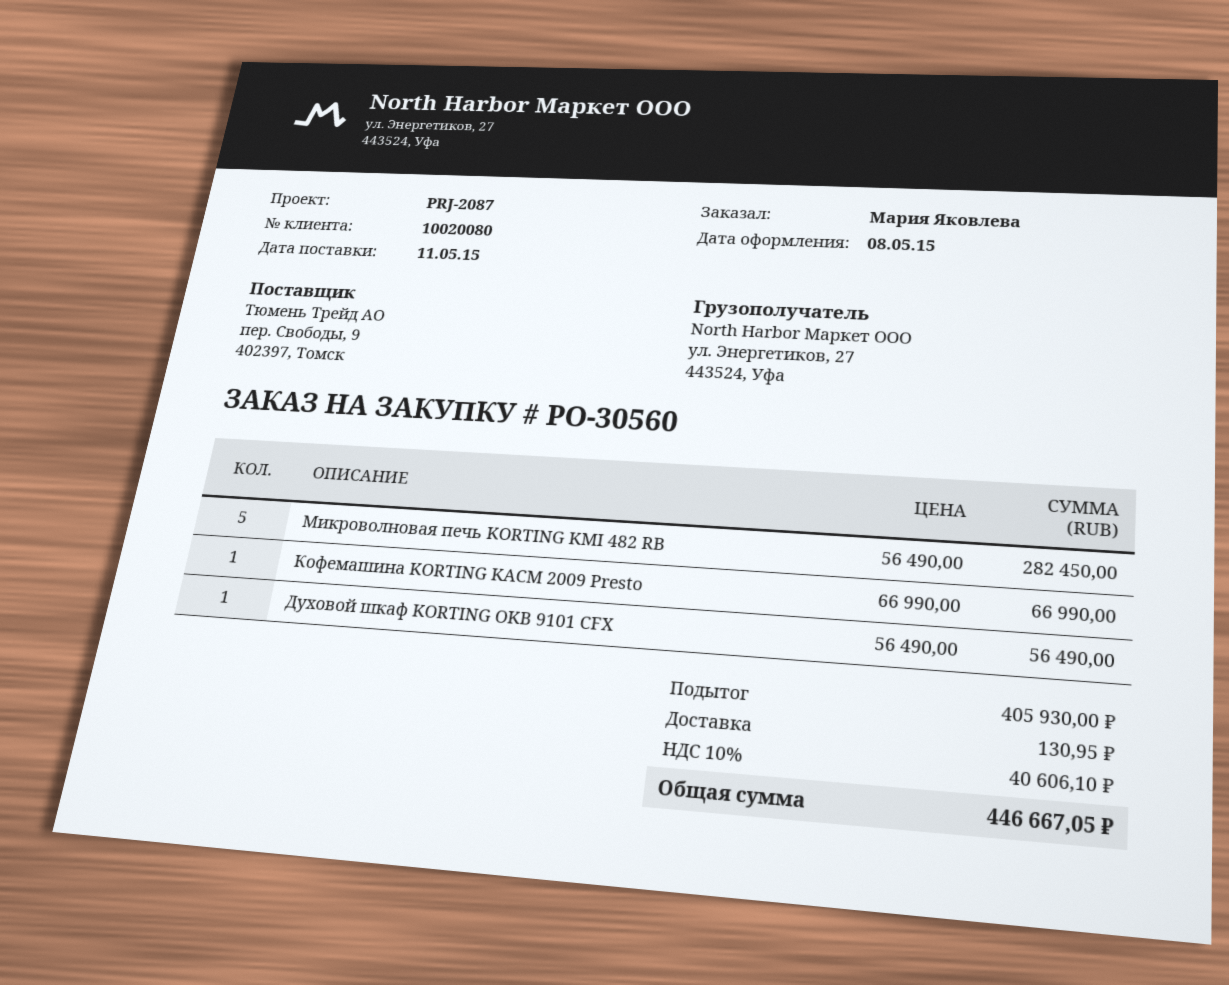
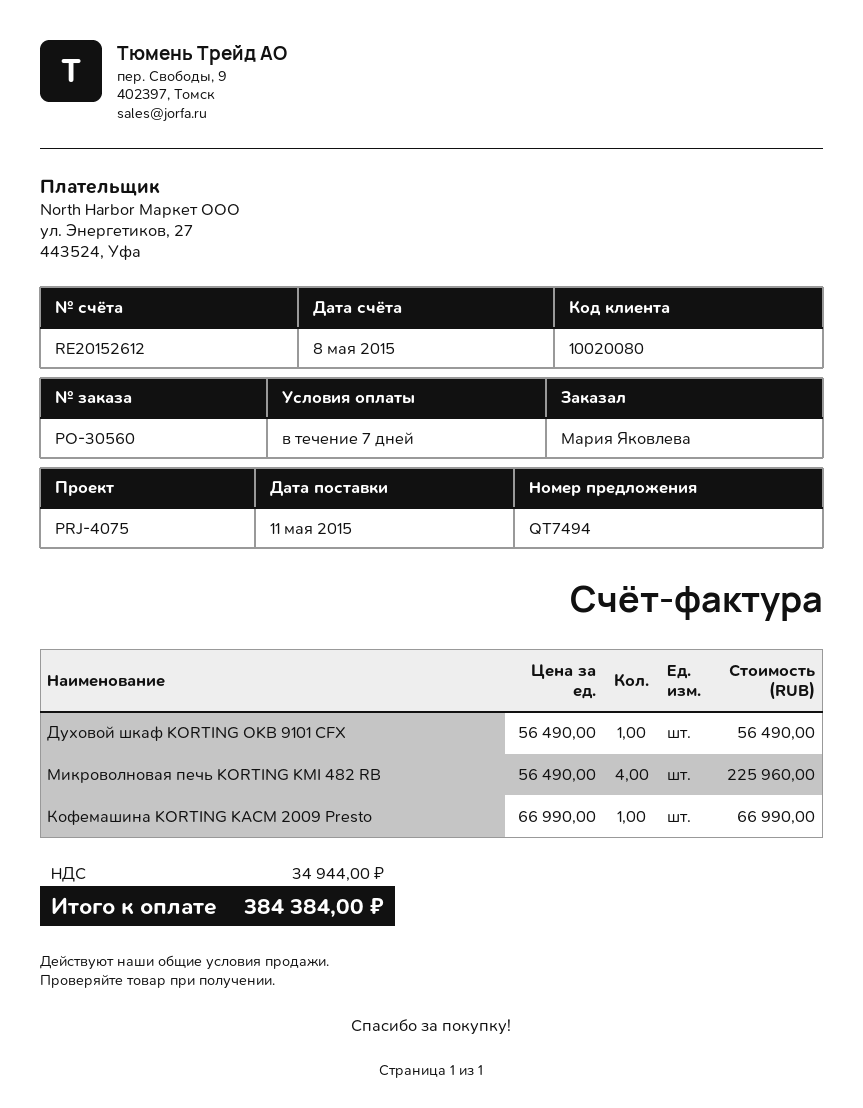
reference: PRJ-2087 -> PRJ-4075
Микроволновая печь KORTING KMI 482 RB: 5 x 56490.00 = 282450.00 -> 4 x 56490.00 = 225960.00
shipping: 130.95 -> none
tax: 40606.10 -> 34944.00
total: 446667.05 -> 384384.00

